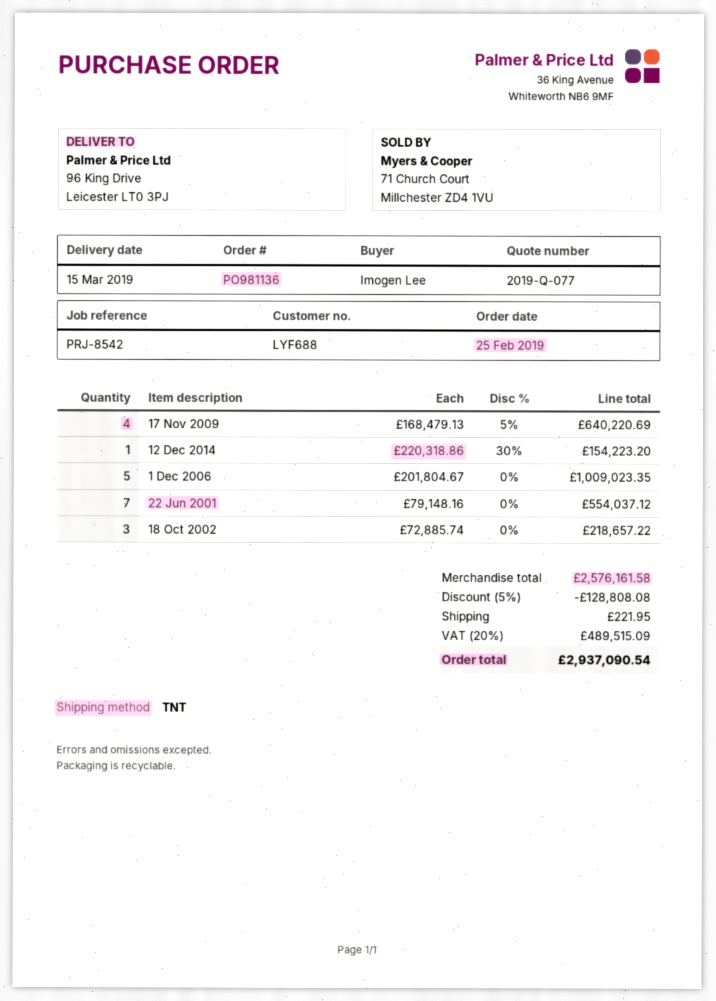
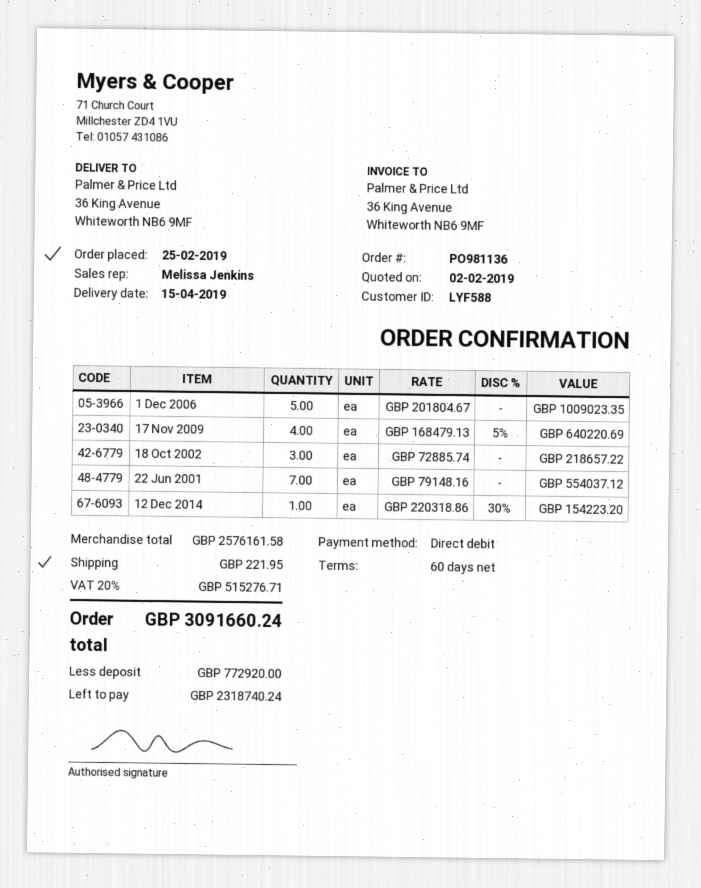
delivery date: 2019-03-15 -> 2019-04-15
customer number: LYF688 -> LYF588
ship to: 96 King Drive, Leicester LT0 3PJ -> 36 King Avenue, Whiteworth NB6 9MF
discount: 5% = 128808.08 -> none
tax: 20% = 489515.09 -> 20% = 515276.71
total: 2937090.54 -> 3091660.24

